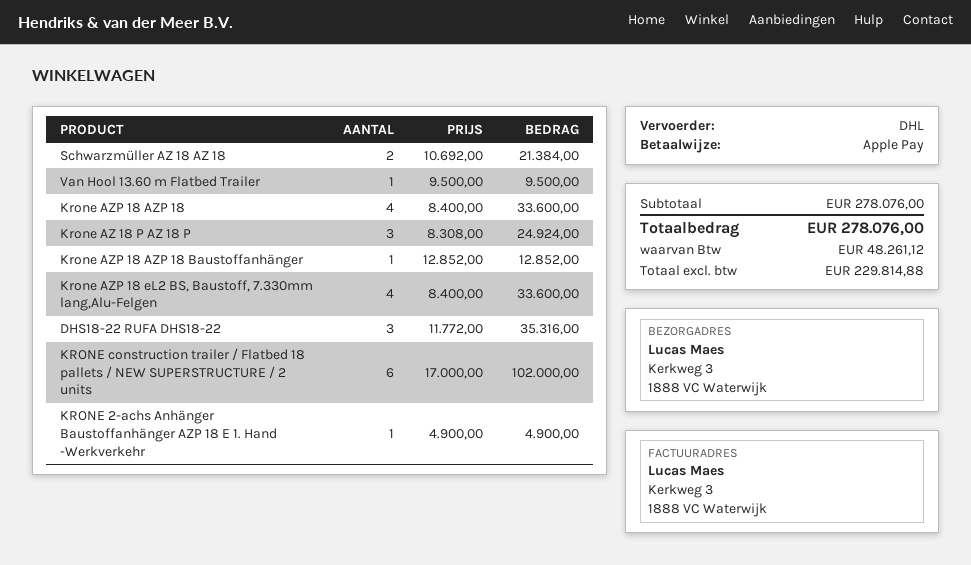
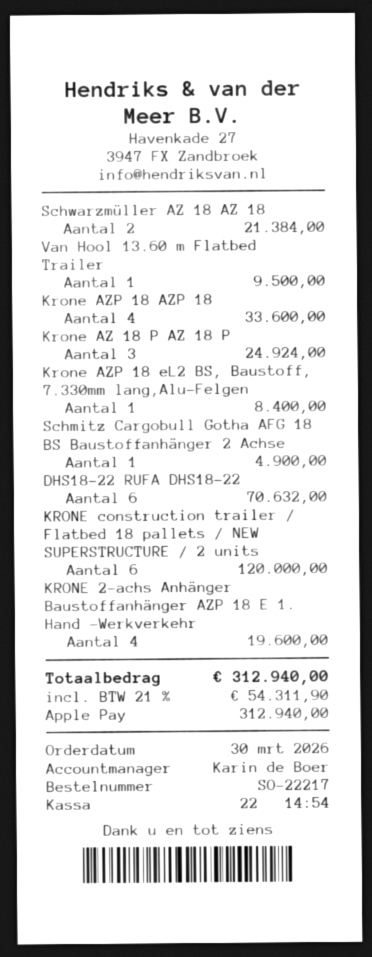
Krone AZP 18 AZP 18 Baustoffanhänger: 1 for 12852.00 -> none
Krone AZP 18 eL2 BS, Baustoff, 7.330mm lang,Alu-Felgen: 4 for 33600.00 -> 1 for 8400.00
DHS18-22 RUFA DHS18-22: 3 for 35316.00 -> 6 for 70632.00
KRONE construction trailer / Flatbed 18 pallets / NEW SUPERSTRUCTURE / 2 units: 6 for 102000.00 -> 6 for 120000.00
KRONE 2-achs Anhänger Baustoffanhänger AZP 18 E 1. Hand -Werkverkehr: 1 for 4900.00 -> 4 for 19600.00
Schmitz Cargobull Gotha AFG 18 BS Baustoffanhänger 2 Achse: none -> 1 for 4900.00
tax: 48261.12 -> 54311.90
total: 278076.00 -> 312940.00

